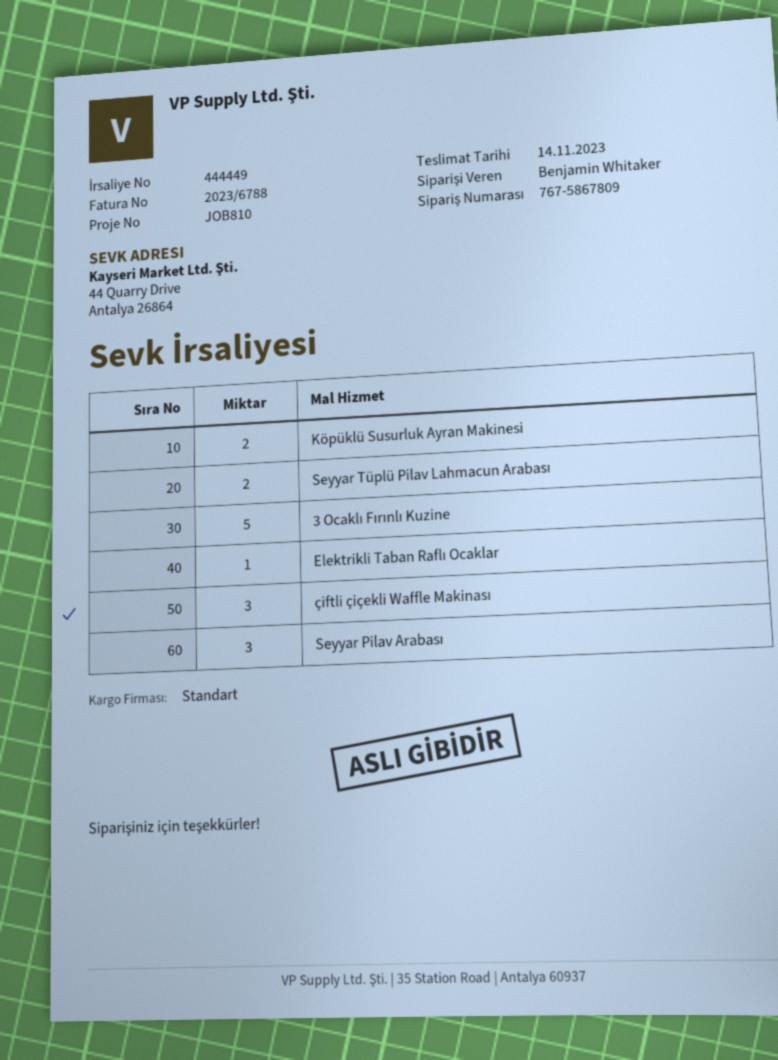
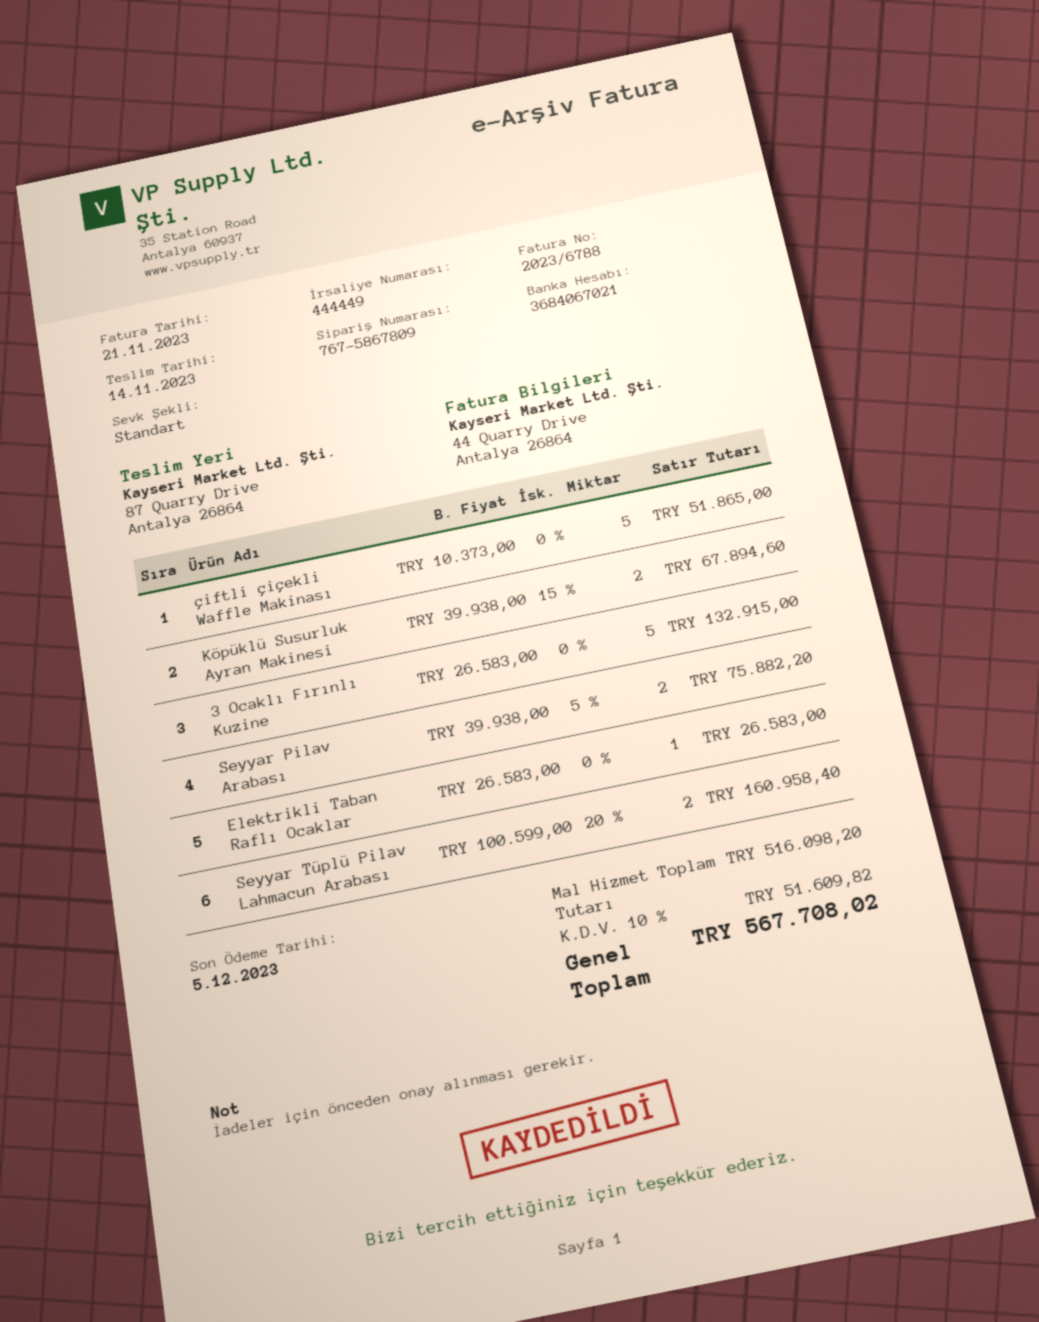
ship to: 44 Quarry Drive, Antalya 26864 -> 87 Quarry Drive, Antalya 26864
çiftli çiçekli Waffle Makinası: 3 -> 5
Seyyar Pilav Arabası: 3 -> 2

